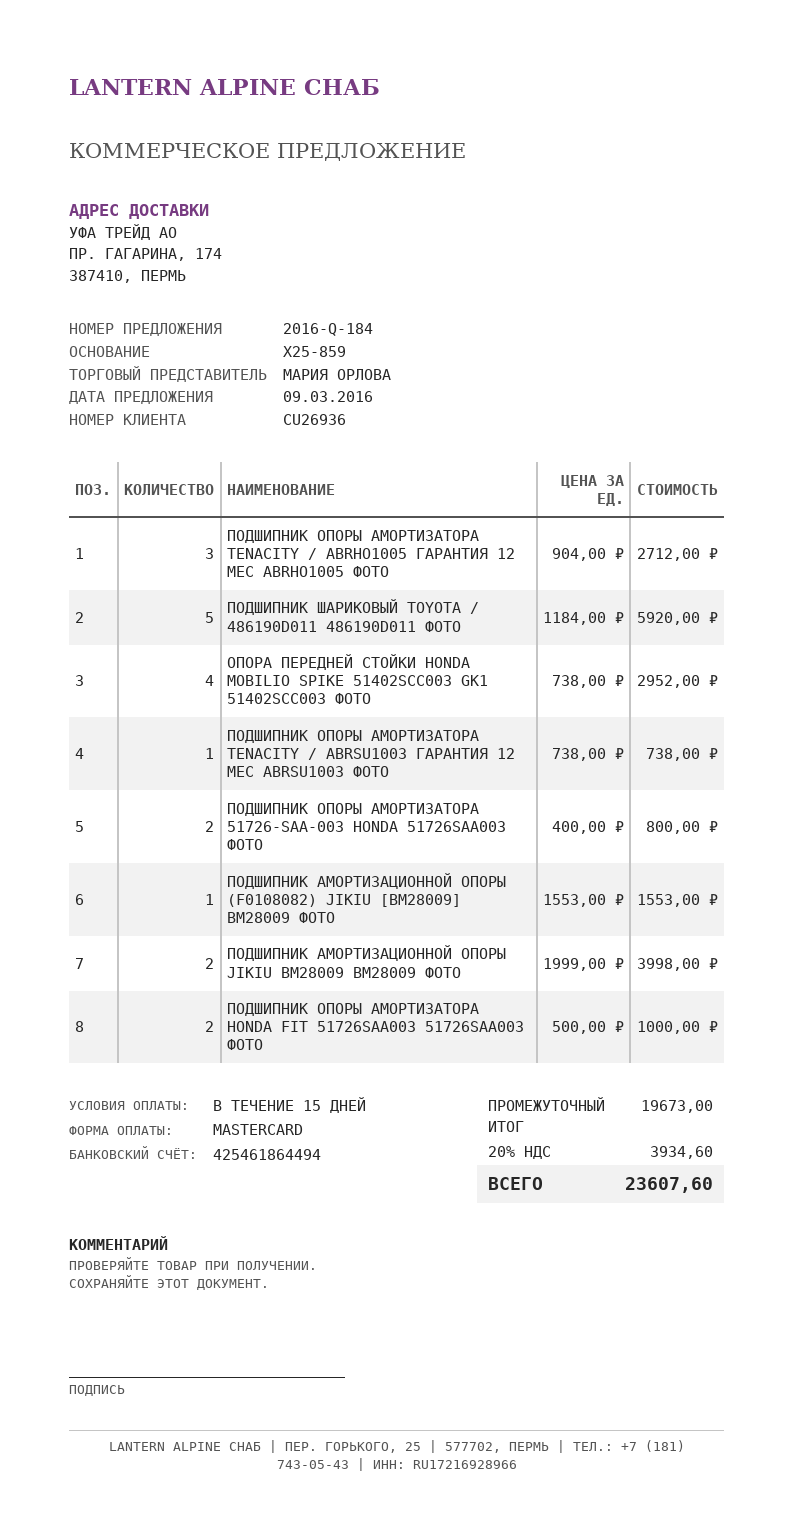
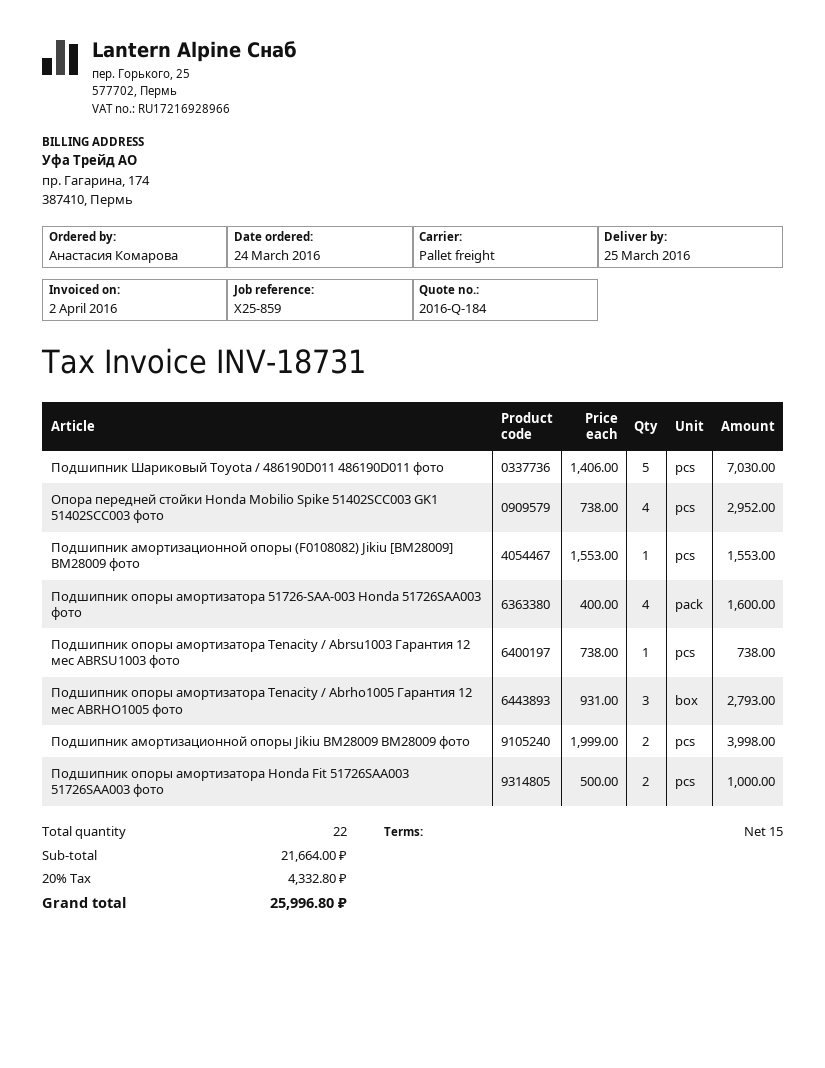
ПОДШИПНИК ОПОРЫ АМОРТИЗАТОРА TENACITY / ABRHO1005 ГАРАНТИЯ 12 МЕС ABRHO1005 ФОТО: 3 x 904.00 = 2712.00 -> 3 x 931.00 = 2793.00
ПОДШИПНИК ШАРИКОВЫЙ TOYOTA / 486190D011 486190D011 ФОТО: 5 x 1184.00 = 5920.00 -> 5 x 1406.00 = 7030.00
ПОДШИПНИК ОПОРЫ АМОРТИЗАТОРА 51726-SAA-003 HONDA 51726SAA003 ФОТО: 2 x 400.00 = 800.00 -> 4 x 400.00 = 1600.00
subtotal: 19673.00 -> 21664.00
tax: 20% = 3934.60 -> 20% = 4332.80
total: 23607.60 -> 25996.80

